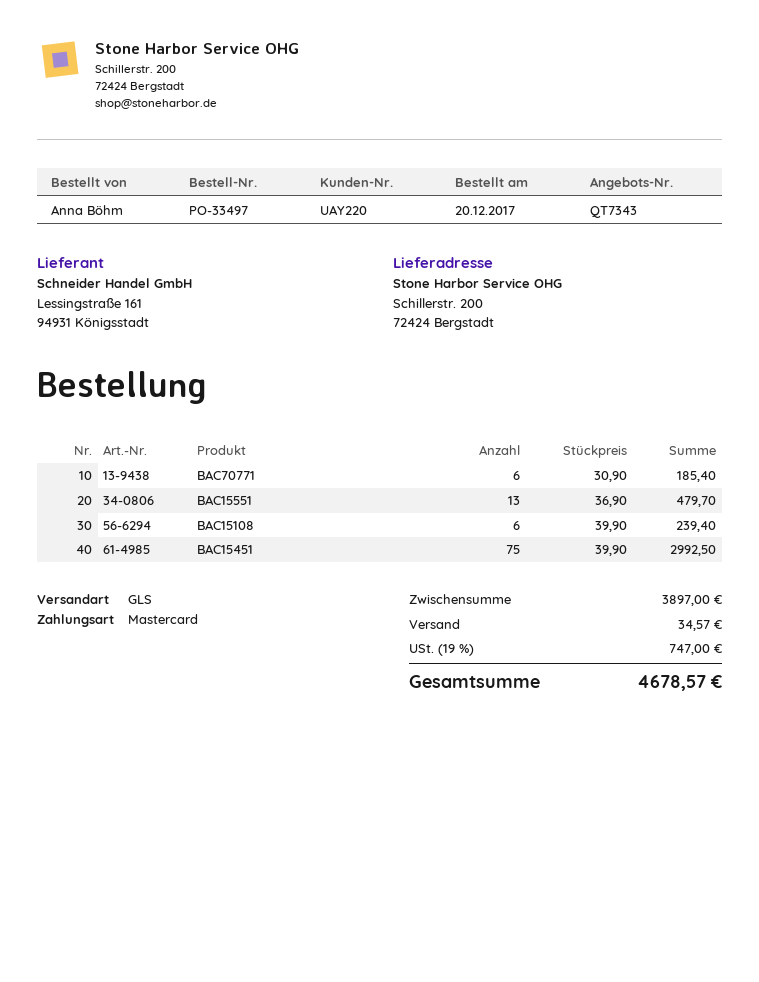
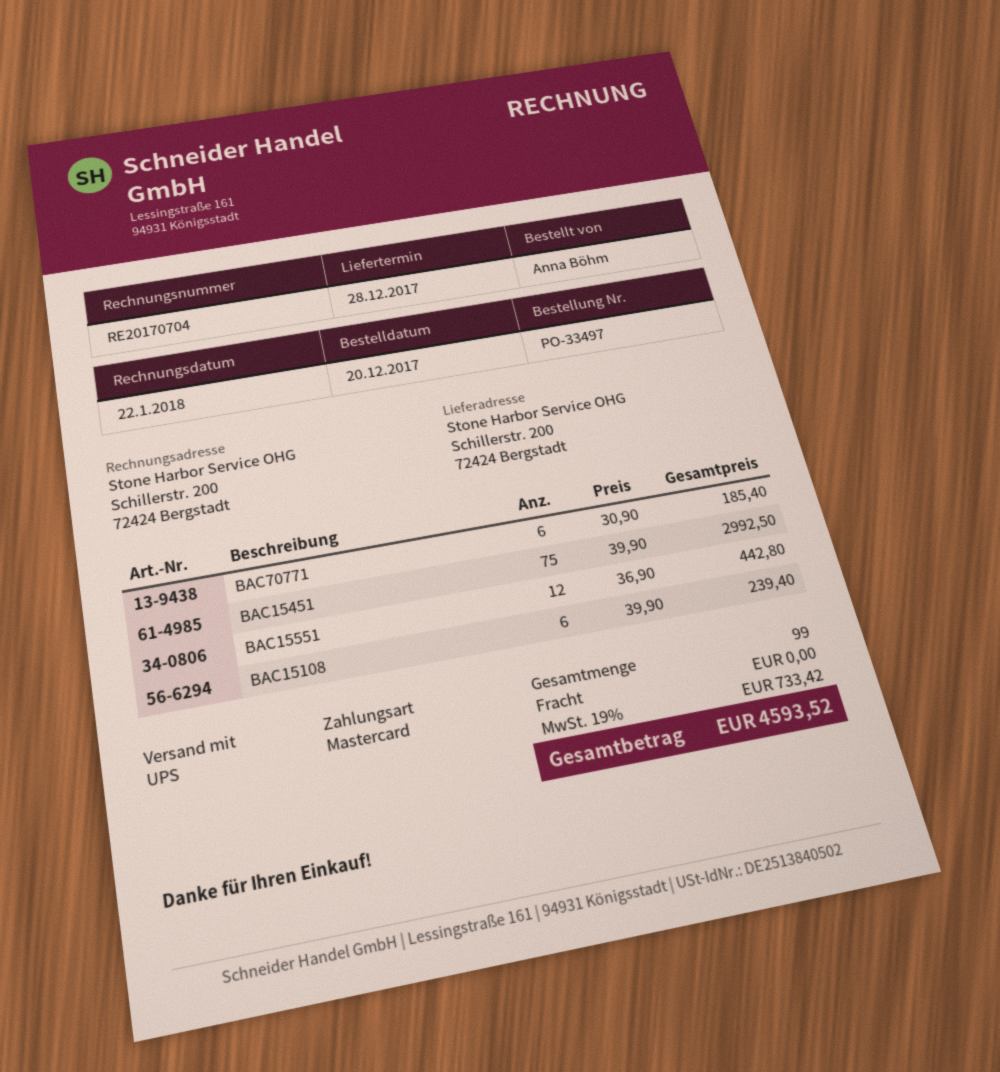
shipping method: GLS -> UPS
BAC15551: 13 x 36.90 = 479.70 -> 12 x 36.90 = 442.80
shipping: 34.57 -> 0.00
tax: 19% = 747.00 -> 19% = 733.42
total: 4678.57 -> 4593.52

